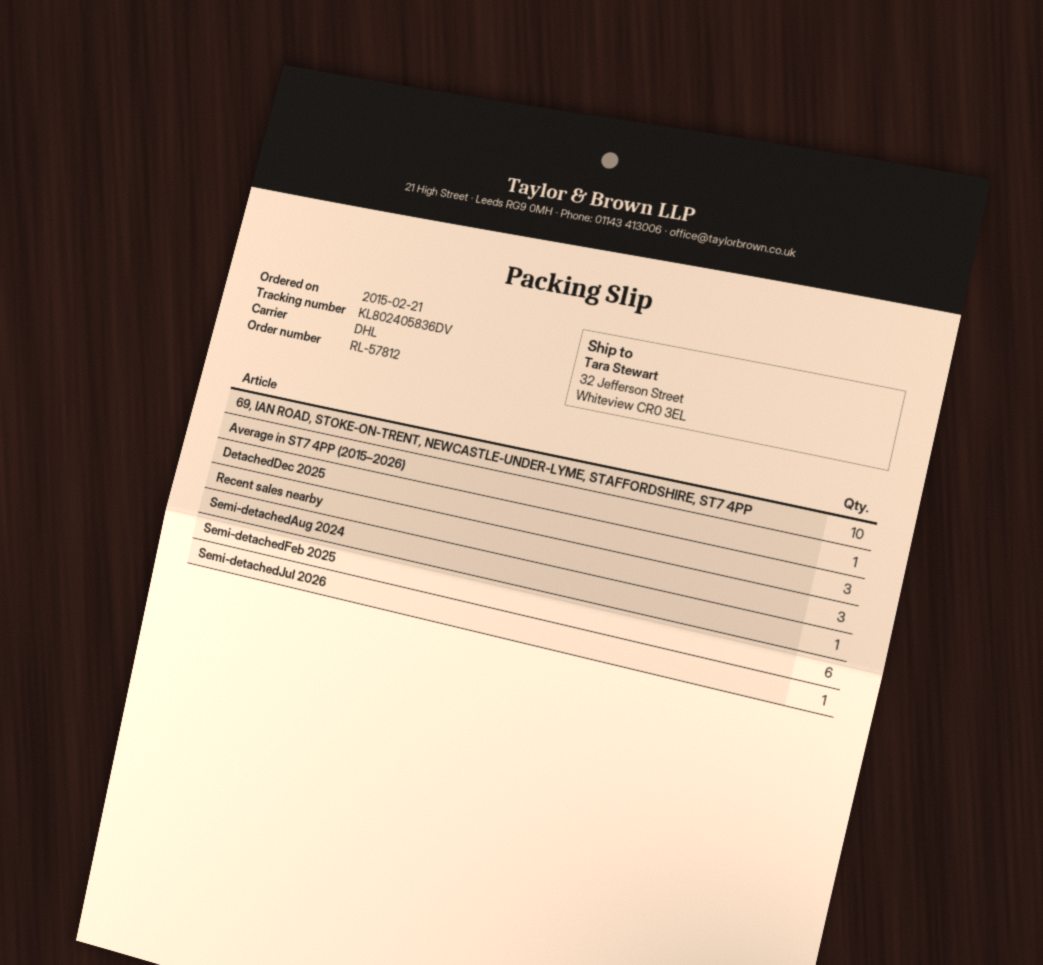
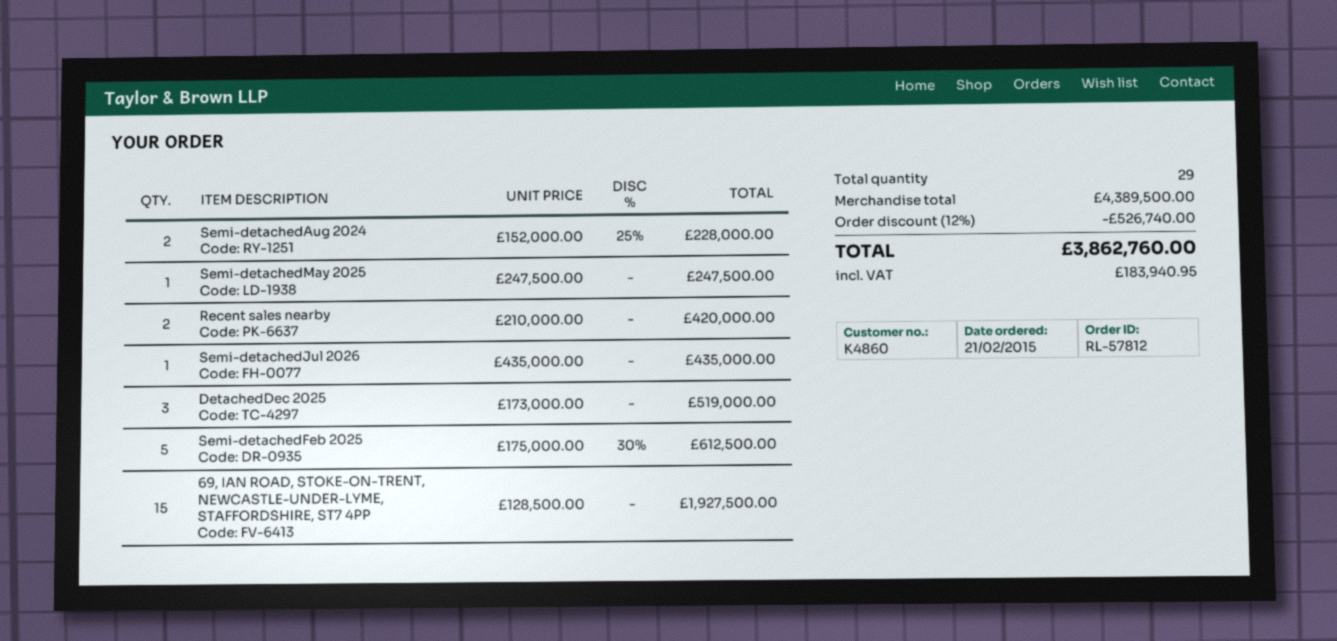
69, IAN ROAD, STOKE-ON-TRENT, NEWCASTLE-UNDER-LYME, STAFFORDSHIRE, ST7 4PP: 10 -> 15
Average in ST7 4PP (2015–2026): 1 -> none
Recent sales nearby: 3 -> 2
Semi-detachedAug 2024: 1 -> 2
Semi-detachedFeb 2025: 6 -> 5
Semi-detachedMay 2025: none -> 1

